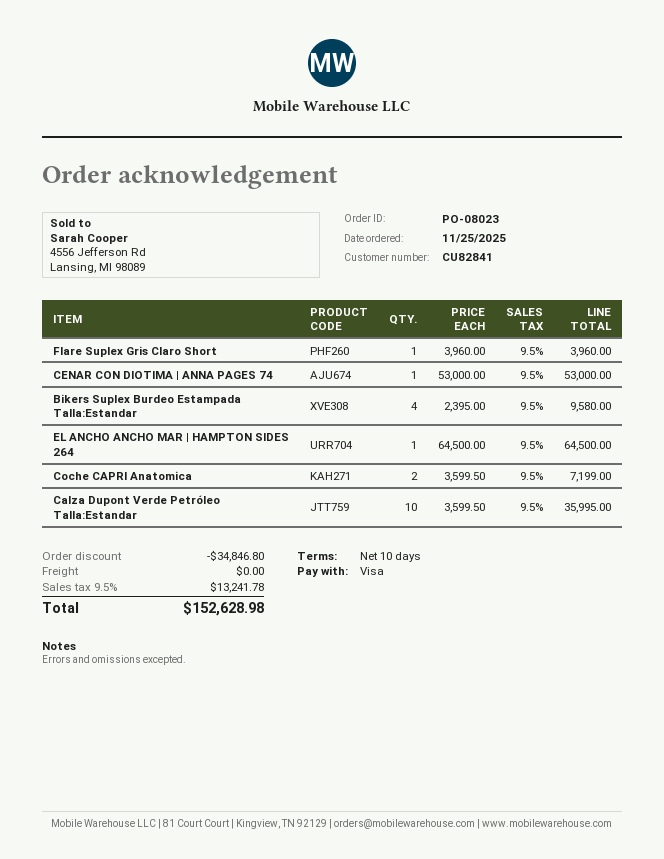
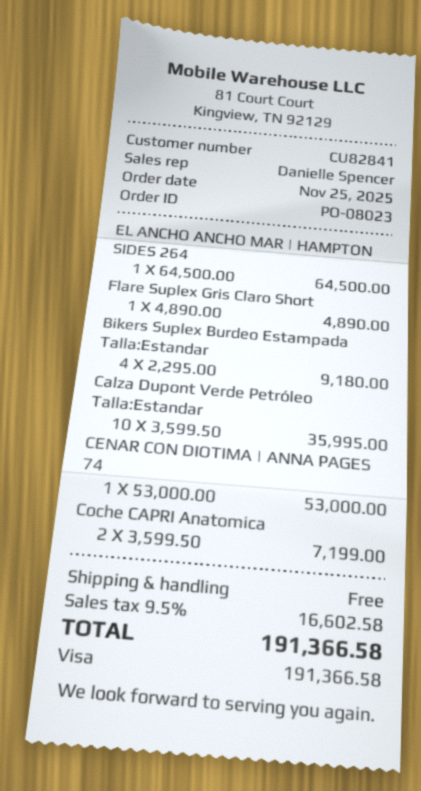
Flare Suplex Gris Claro Short: 1 x 3960.00 = 3960.00 -> 1 x 4890.00 = 4890.00
Bikers Suplex Burdeo Estampada Talla:Estandar: 4 x 2395.00 = 9580.00 -> 4 x 2295.00 = 9180.00
discount: 34846.80 -> none
tax: 9.5% = 13241.78 -> 9.5% = 16602.58
total: 152628.98 -> 191366.58

